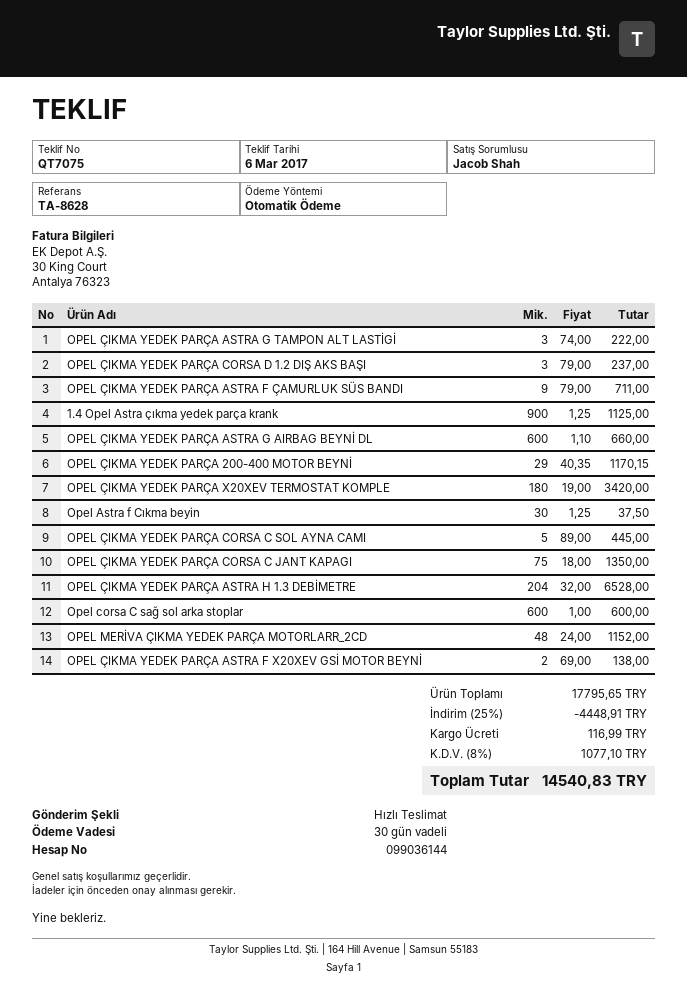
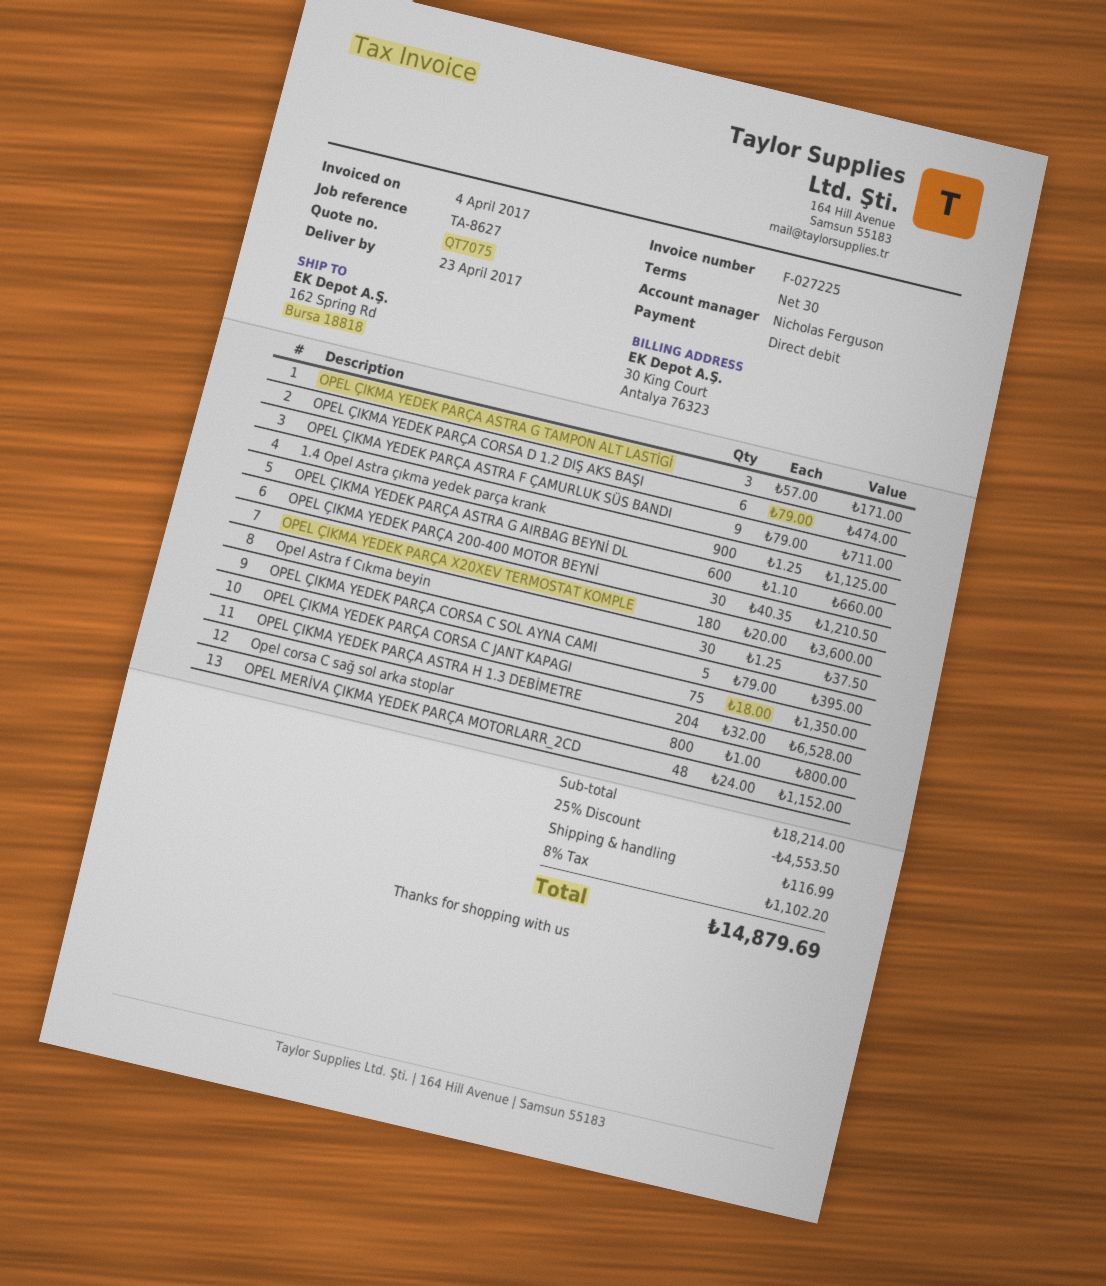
reference: TA-8628 -> TA-8627
sales rep: Jacob Shah -> Nicholas Ferguson
OPEL ÇIKMA YEDEK PARÇA ASTRA G TAMPON ALT LASTİGİ: 3 x 74.00 = 222.00 -> 3 x 57.00 = 171.00
OPEL ÇIKMA YEDEK PARÇA CORSA D 1.2 DIŞ AKS BAŞI: 3 x 79.00 = 237.00 -> 6 x 79.00 = 474.00
OPEL ÇIKMA YEDEK PARÇA 200-400 MOTOR BEYNİ: 29 x 40.35 = 1170.15 -> 30 x 40.35 = 1210.50
OPEL ÇIKMA YEDEK PARÇA X20XEV TERMOSTAT KOMPLE: 180 x 19.00 = 3420.00 -> 180 x 20.00 = 3600.00
OPEL ÇIKMA YEDEK PARÇA CORSA C SOL AYNA CAMI: 5 x 89.00 = 445.00 -> 5 x 79.00 = 395.00
Opel corsa C sağ sol arka stoplar: 600 x 1.00 = 600.00 -> 800 x 1.00 = 800.00
OPEL ÇIKMA YEDEK PARÇA ASTRA F X20XEV GSİ MOTOR BEYNİ: 2 x 69.00 = 138.00 -> none
subtotal: 17795.65 -> 18214.00
discount: 25% = 4448.91 -> 25% = 4553.50
tax: 8% = 1077.10 -> 8% = 1102.20
total: 14540.83 -> 14879.69

